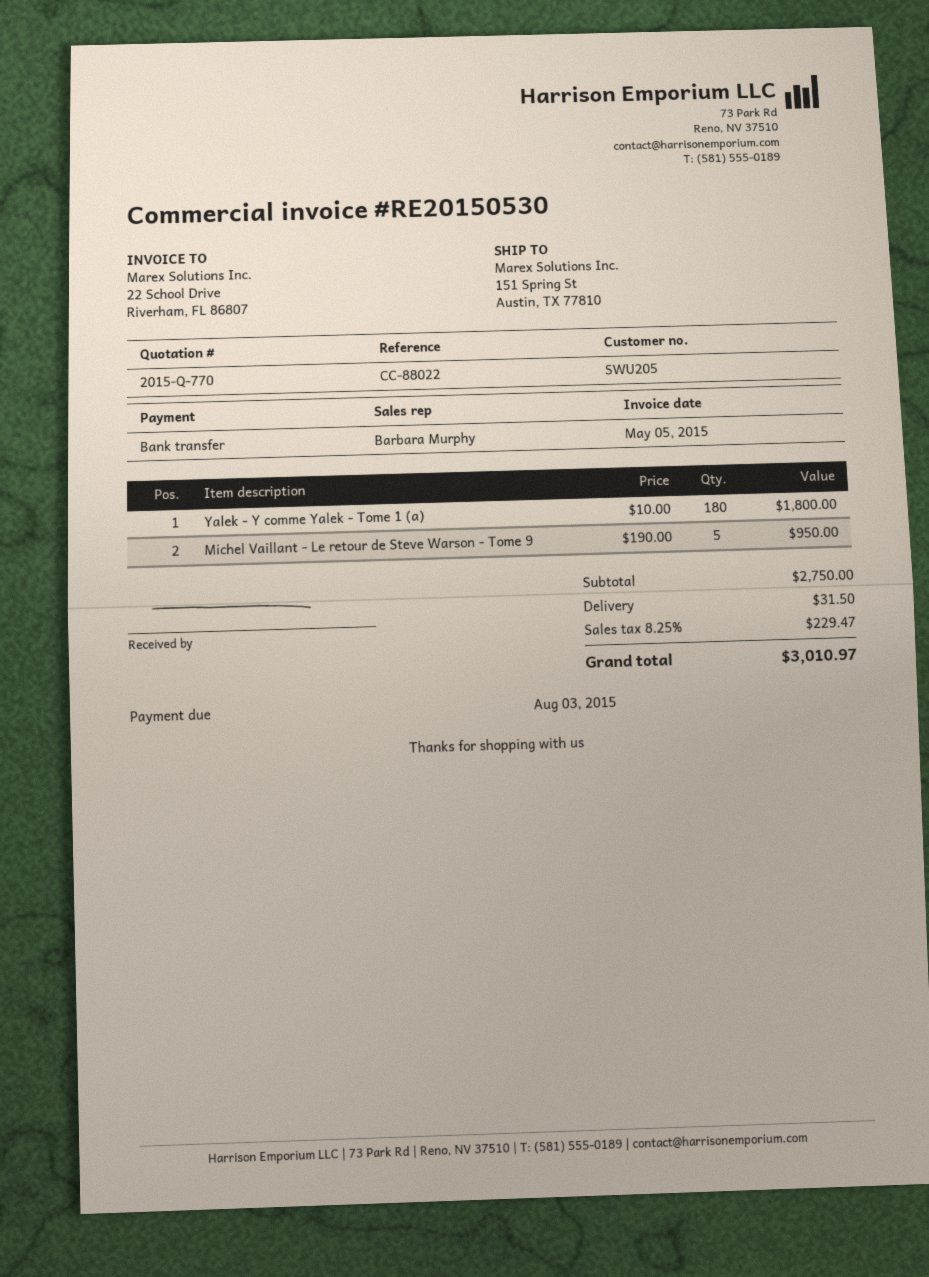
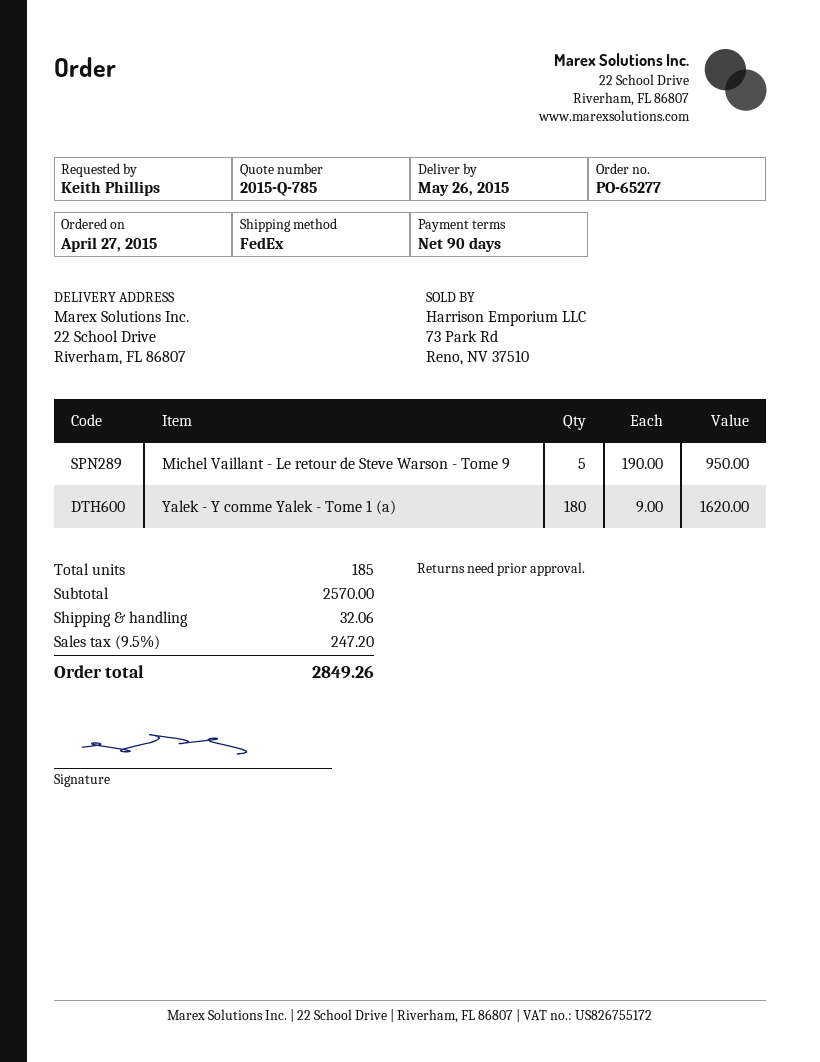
quote number: 2015-Q-770 -> 2015-Q-785
ship to: 151 Spring St, Austin, TX 77810 -> 22 School Drive, Riverham, FL 86807
Yalek - Y comme Yalek - Tome 1 (a): 180 x 10.00 = 1800.00 -> 180 x 9.00 = 1620.00
subtotal: 2750.00 -> 2570.00
shipping: 31.50 -> 32.06
tax: 8.25% = 229.47 -> 9.5% = 247.20
total: 3010.97 -> 2849.26

